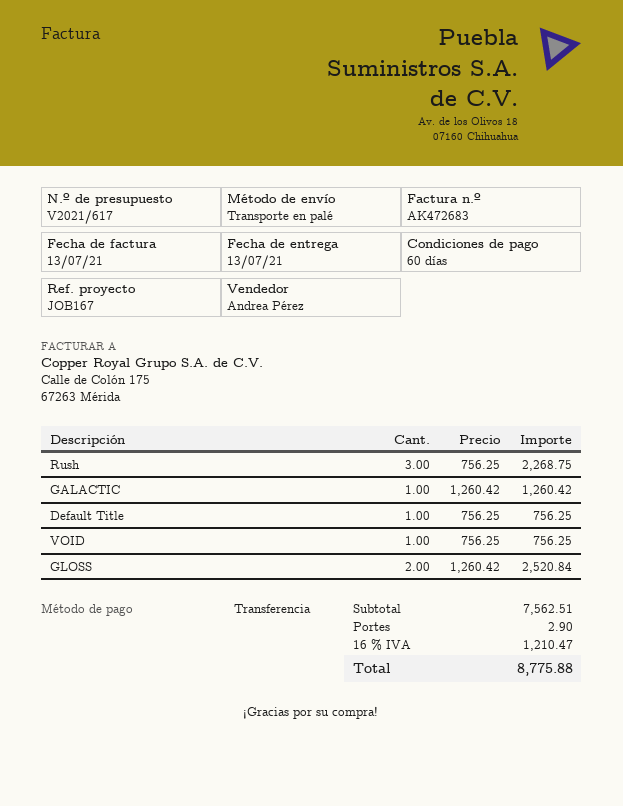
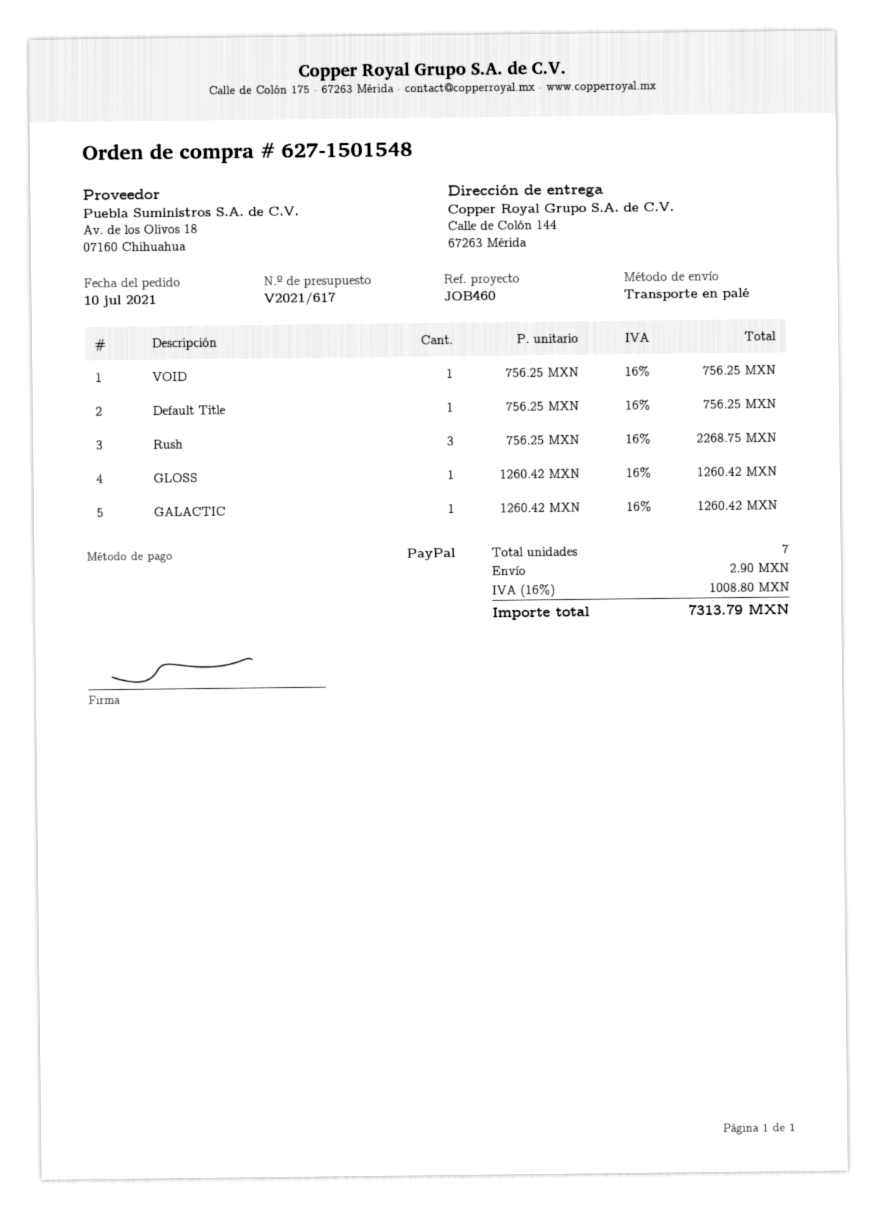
reference: JOB167 -> JOB460
payment method: bank transfer -> PayPal
GLOSS: 2 x 1260.42 = 2520.84 -> 1 x 1260.42 = 1260.42
tax: 16% = 1210.47 -> 16% = 1008.80
total: 8775.88 -> 7313.79

